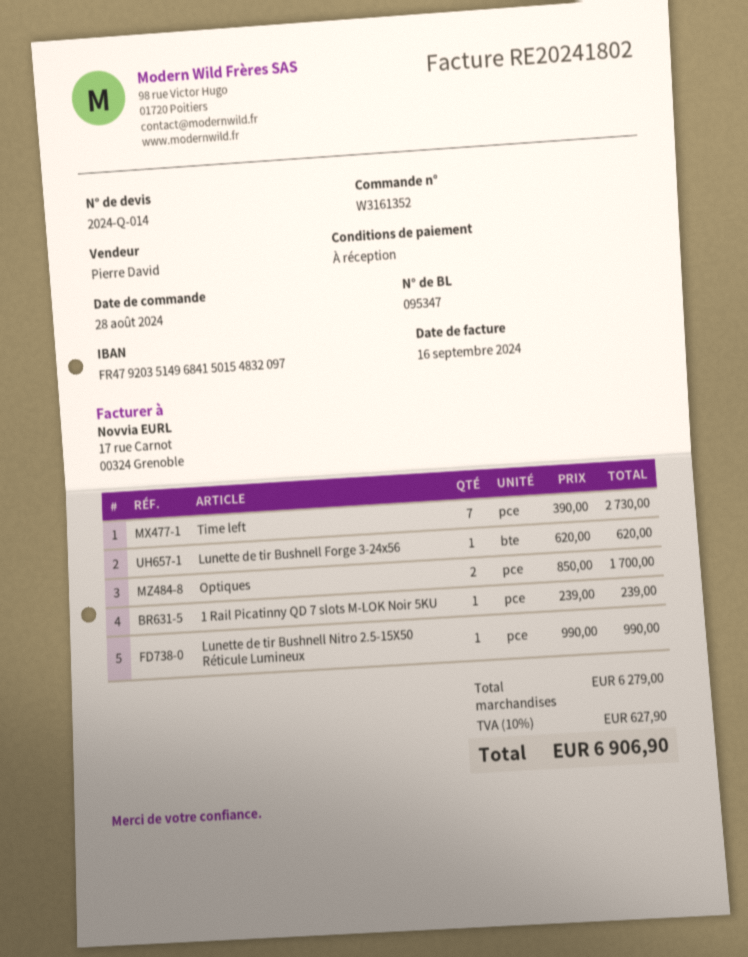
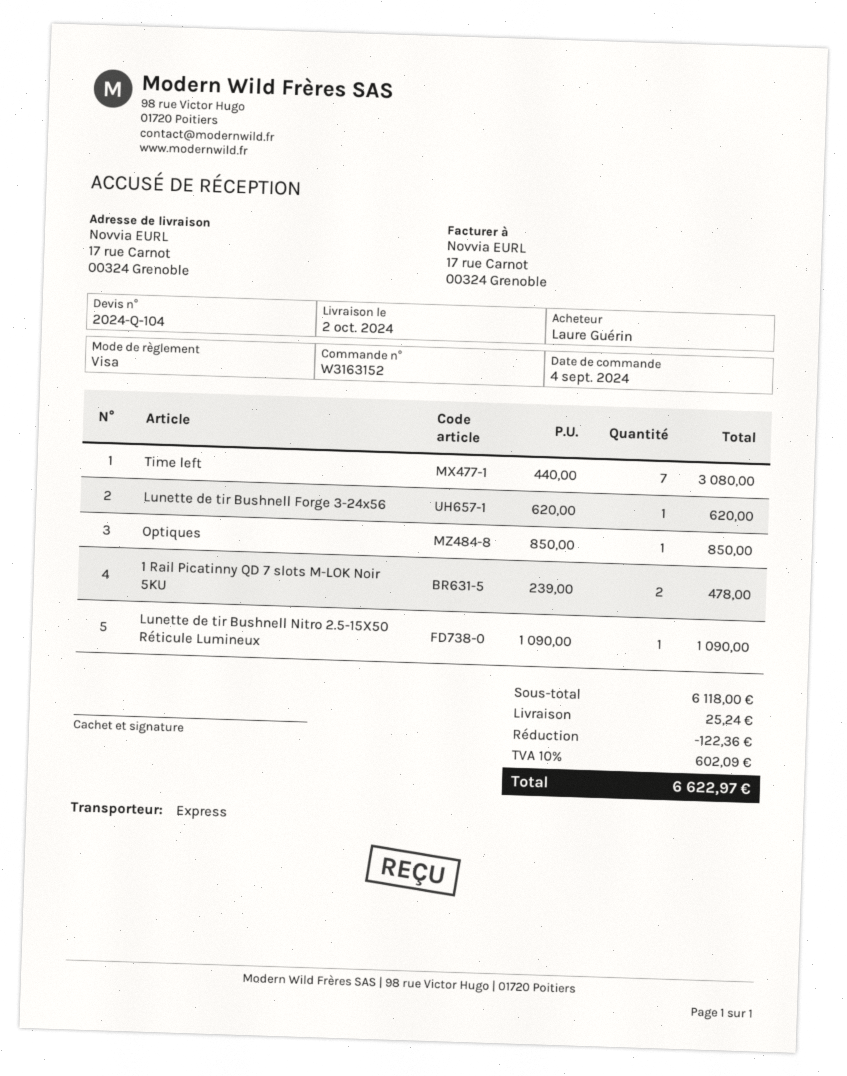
quote number: 2024-Q-014 -> 2024-Q-104
order number: W3161352 -> W3163152
order date: 2024-08-28 -> 2024-09-04
Time left: 7 x 390.00 = 2730.00 -> 7 x 440.00 = 3080.00
Optiques: 2 x 850.00 = 1700.00 -> 1 x 850.00 = 850.00
1 Rail Picatinny QD 7 slots M-LOK Noir 5KU: 1 x 239.00 = 239.00 -> 2 x 239.00 = 478.00
Lunette de tir Bushnell Nitro 2.5-15X50 Réticule Lumineux: 1 x 990.00 = 990.00 -> 1 x 1090.00 = 1090.00
subtotal: 6279.00 -> 6118.00
discount: none -> 122.36
shipping: none -> 25.24
tax: 10% = 627.90 -> 10% = 602.09
total: 6906.90 -> 6622.97

